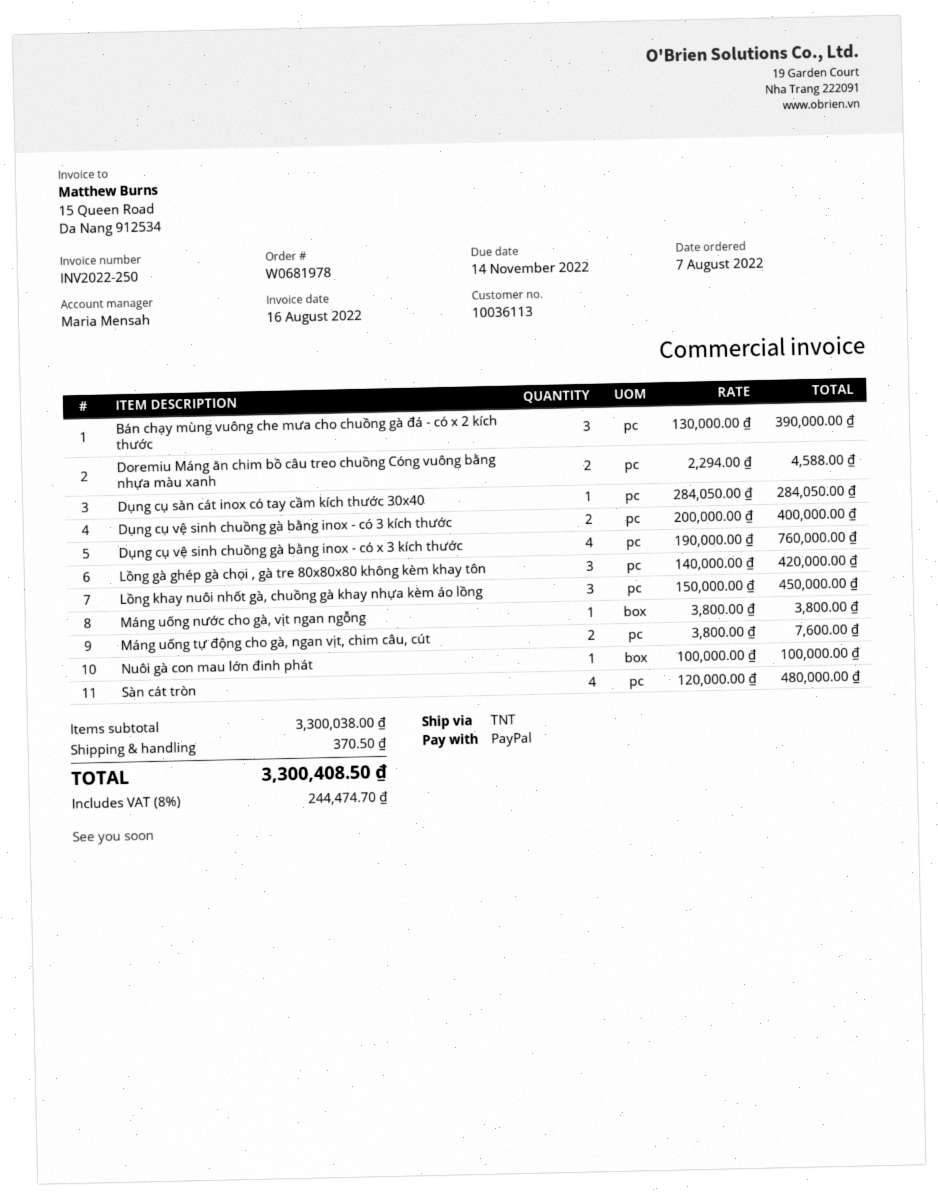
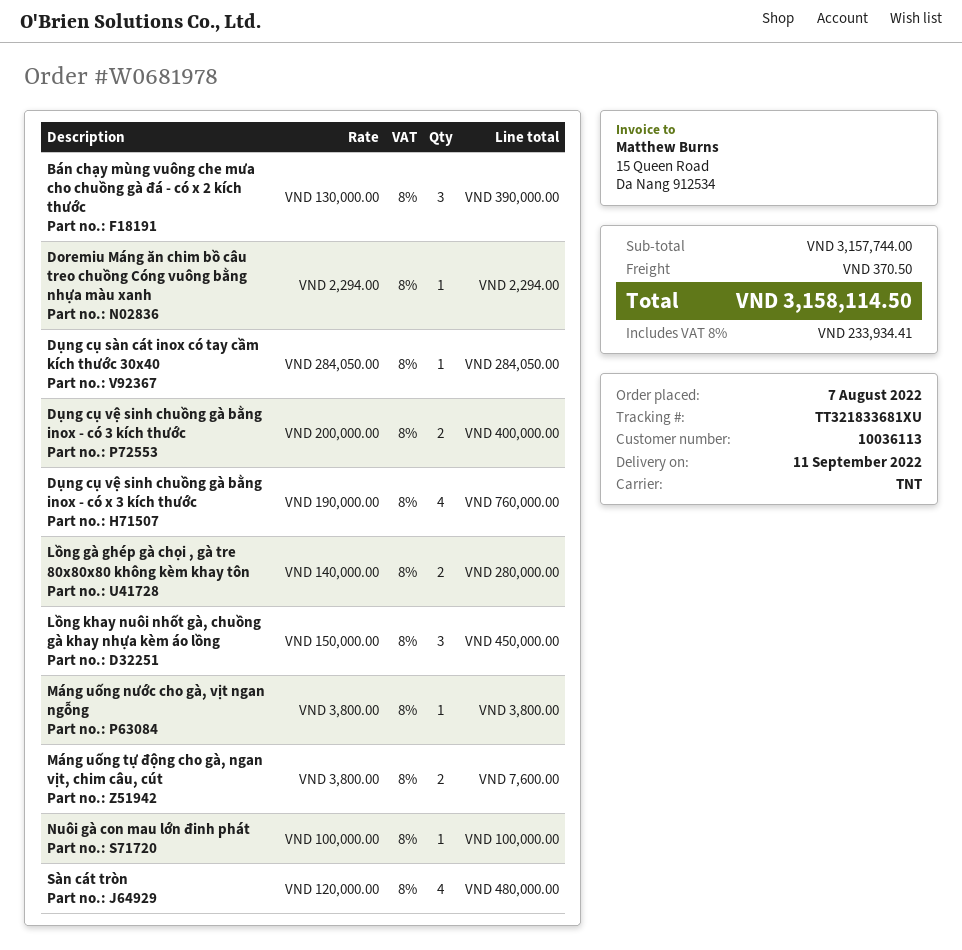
Doremiu Máng ăn chim bồ câu treo chuồng Cóng vuông bằng nhựa màu xanh: 2 x 2294.00 = 4588.00 -> 1 x 2294.00 = 2294.00
Lồng gà ghép gà chọi , gà tre 80x80x80 không kèm khay tôn: 3 x 140000.00 = 420000.00 -> 2 x 140000.00 = 280000.00
subtotal: 3300038.00 -> 3157744.00
tax: 8% = 244474.70 -> 8% = 233934.41
total: 3300408.50 -> 3158114.50

